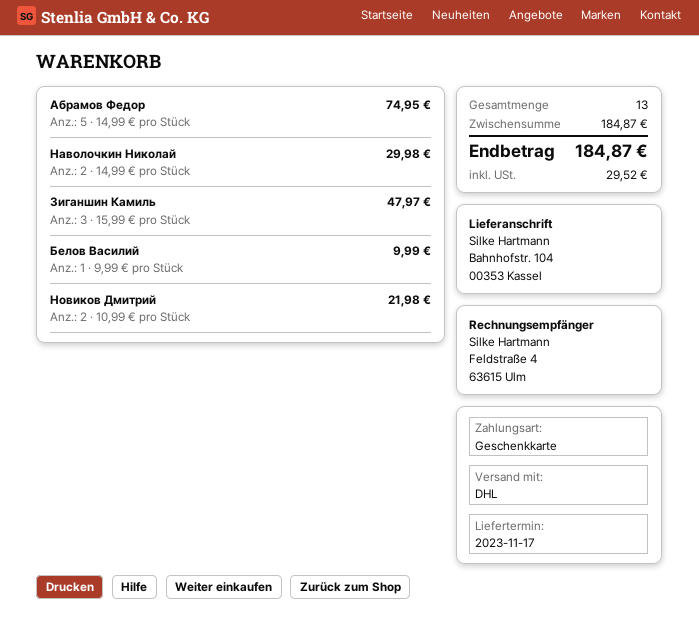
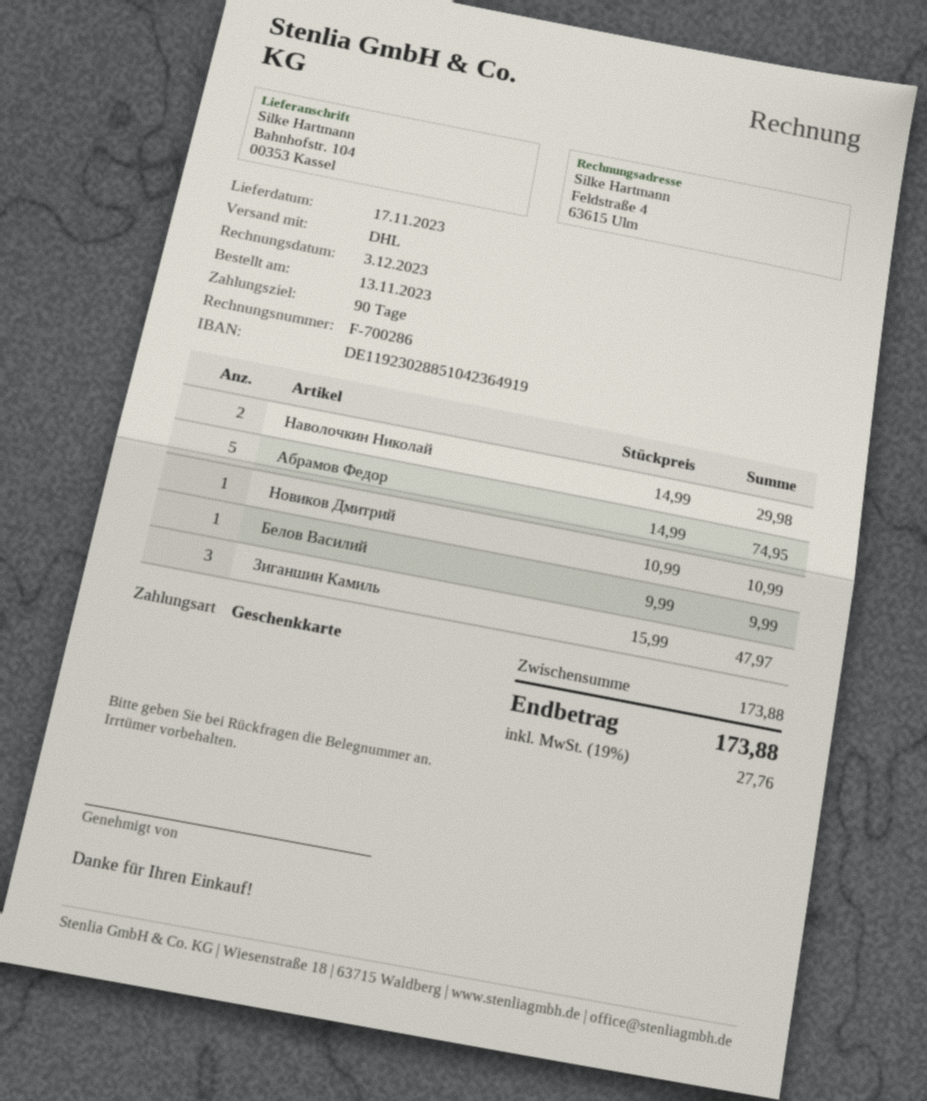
Новиков Дмитрий: 2 x 10.99 = 21.98 -> 1 x 10.99 = 10.99
subtotal: 184.87 -> 173.88
tax: 29.52 -> 27.76
total: 184.87 -> 173.88

